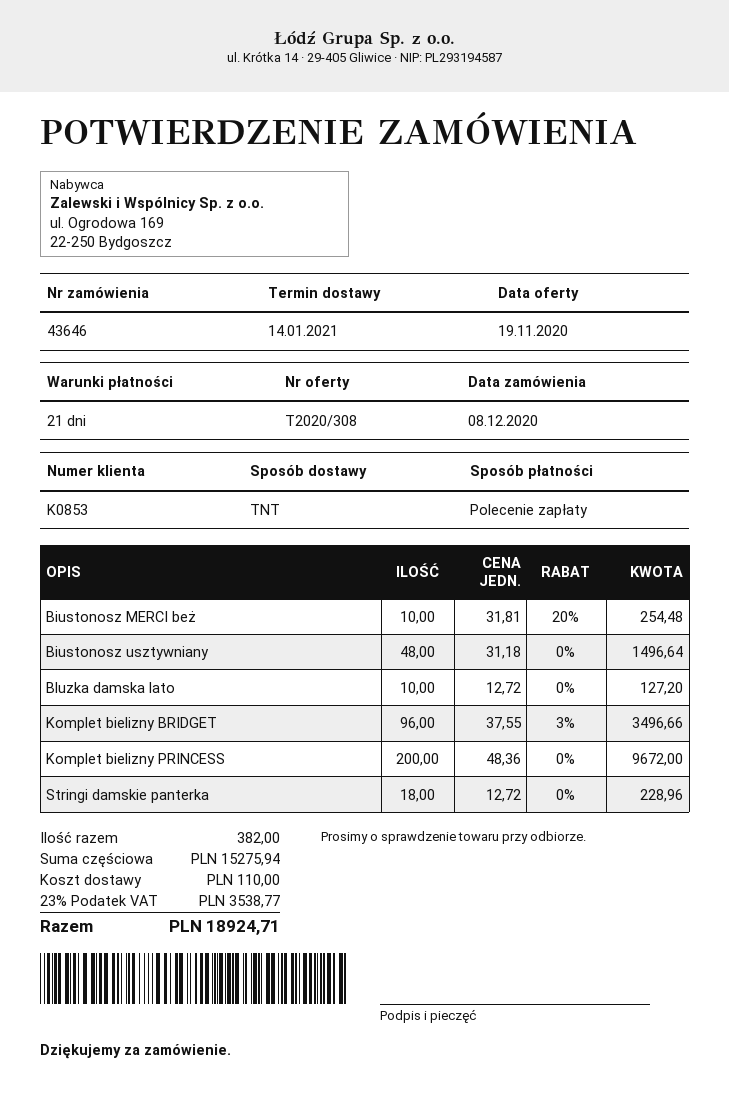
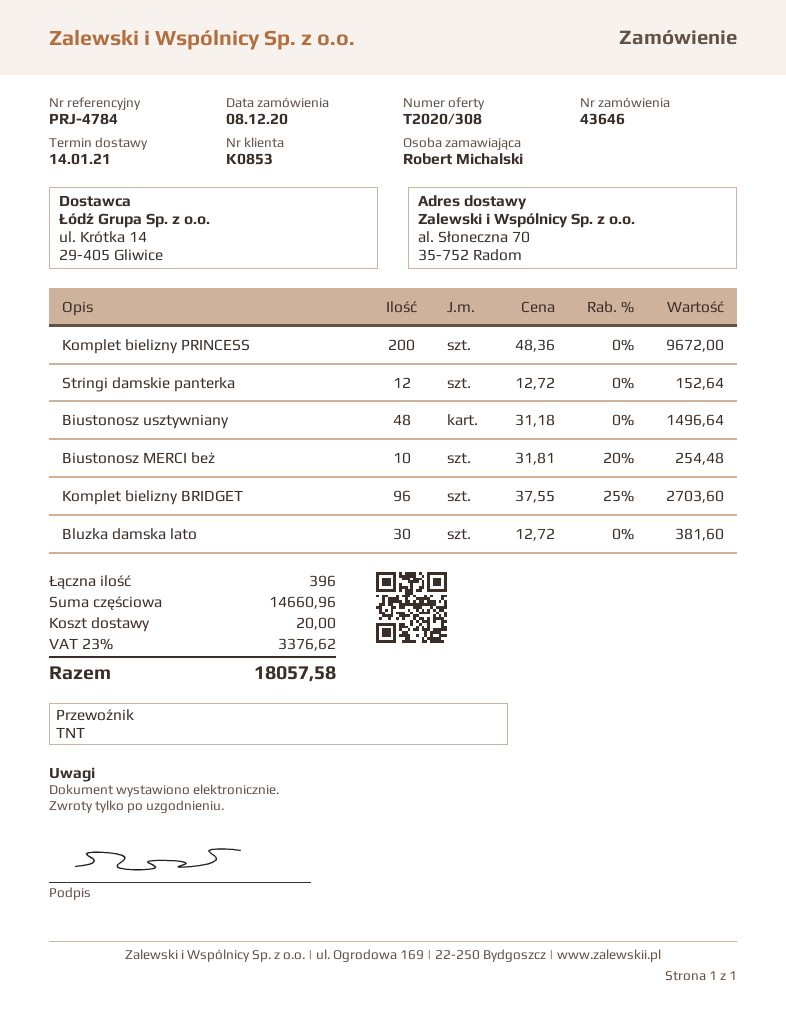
Bluzka damska lato: 10 x 12.72 = 127.20 -> 30 x 12.72 = 381.60
Komplet bielizny BRIDGET: 96 x 37.55 - 3% = 3496.66 -> 96 x 37.55 - 25% = 2703.60
Stringi damskie panterka: 18 x 12.72 = 228.96 -> 12 x 12.72 = 152.64
total quantity: 382 -> 396
subtotal: 15275.94 -> 14660.96
shipping: 110.00 -> 20.00
tax: 23% = 3538.77 -> 23% = 3376.62
total: 18924.71 -> 18057.58

